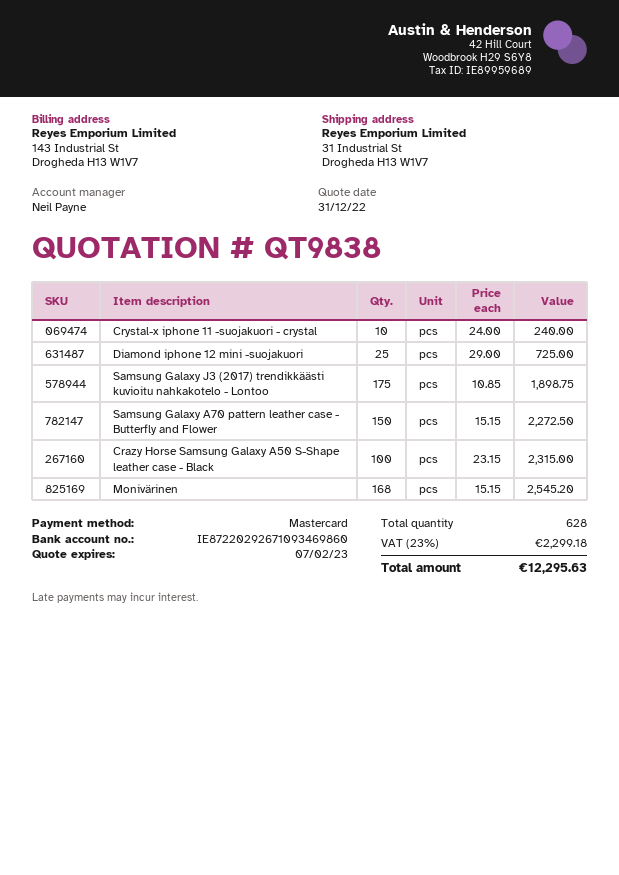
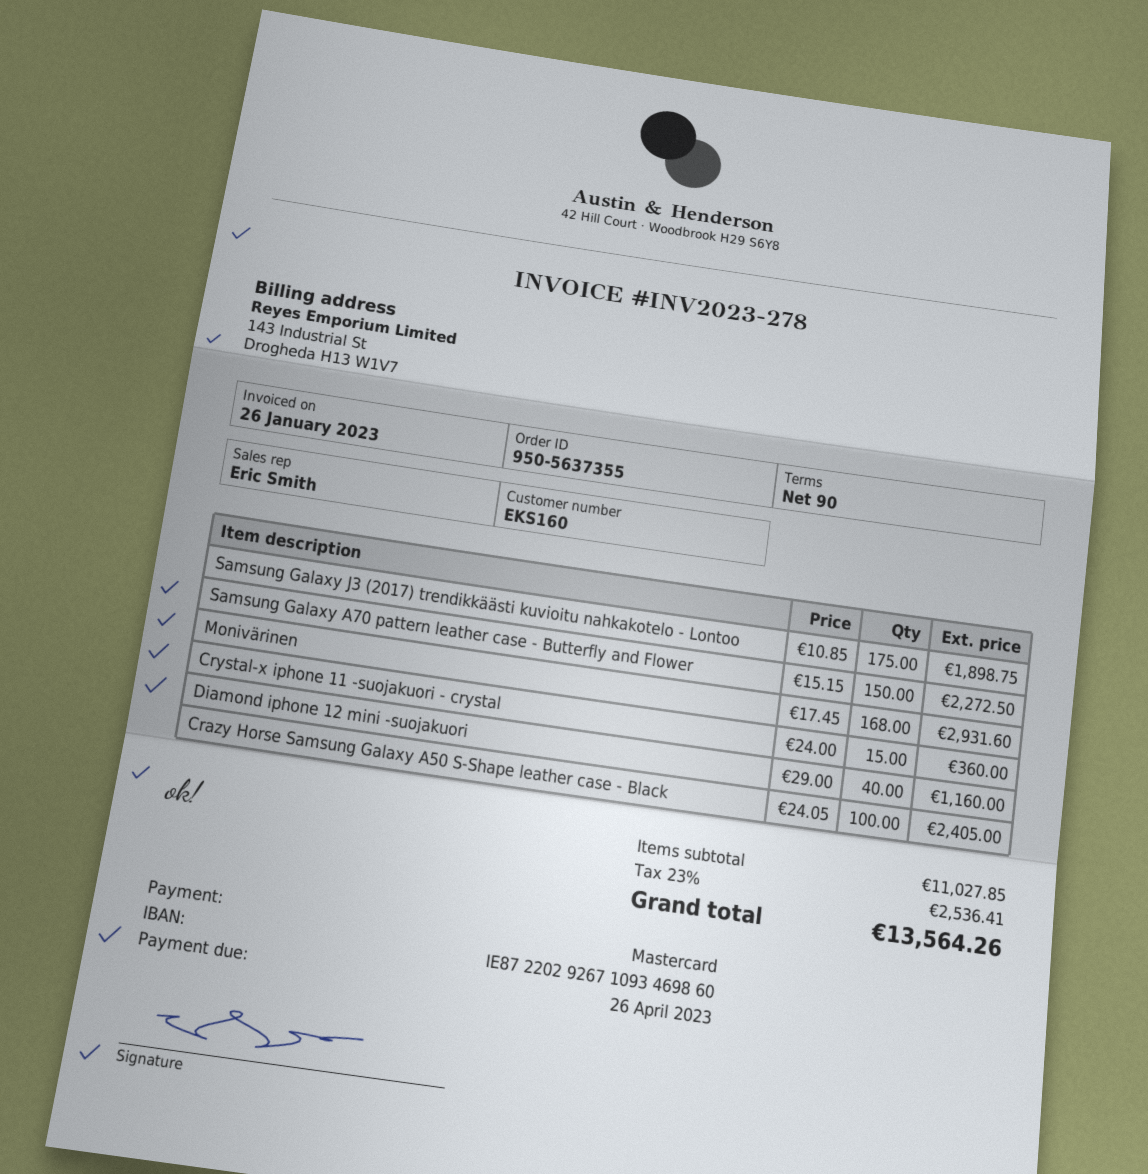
sales rep: Neil Payne -> Eric Smith
Crystal-x iphone 11 -suojakuori - crystal: 10 x 24.00 = 240.00 -> 15 x 24.00 = 360.00
Diamond iphone 12 mini -suojakuori: 25 x 29.00 = 725.00 -> 40 x 29.00 = 1160.00
Crazy Horse Samsung Galaxy A50 S-Shape leather case - Black: 100 x 23.15 = 2315.00 -> 100 x 24.05 = 2405.00
Monivärinen: 168 x 15.15 = 2545.20 -> 168 x 17.45 = 2931.60
tax: 23% = 2299.18 -> 23% = 2536.41
total: 12295.63 -> 13564.26

